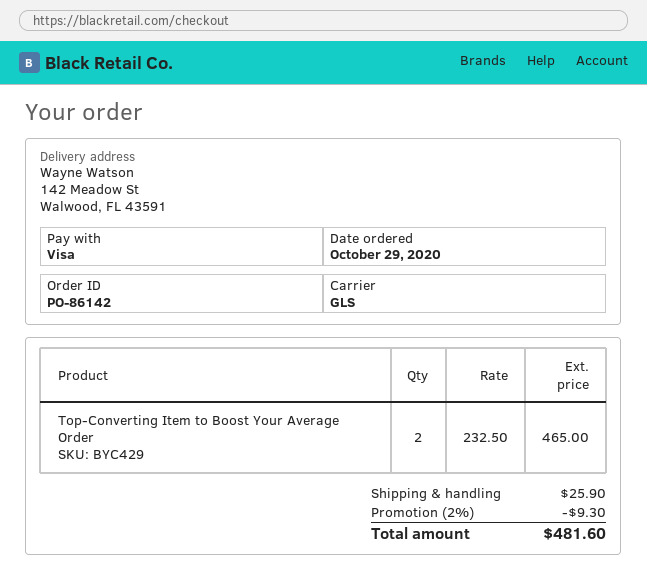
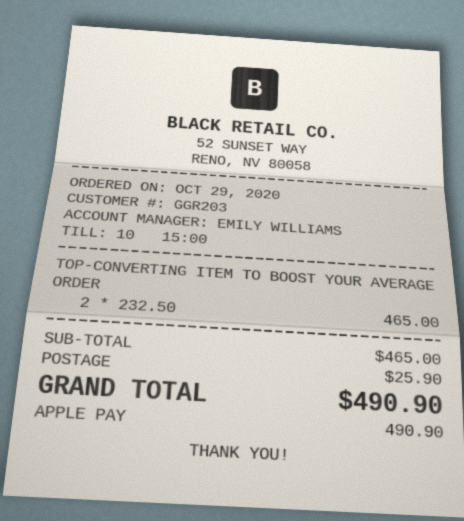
payment method: Visa -> Apple Pay
discount: 2% = 9.30 -> none
total: 481.60 -> 490.90

